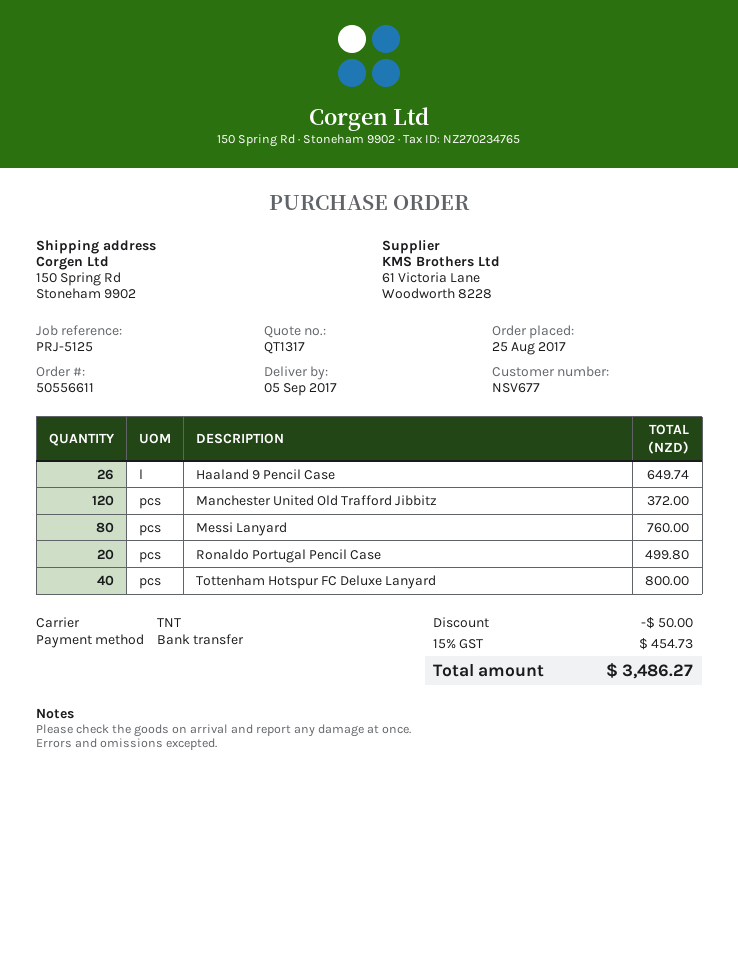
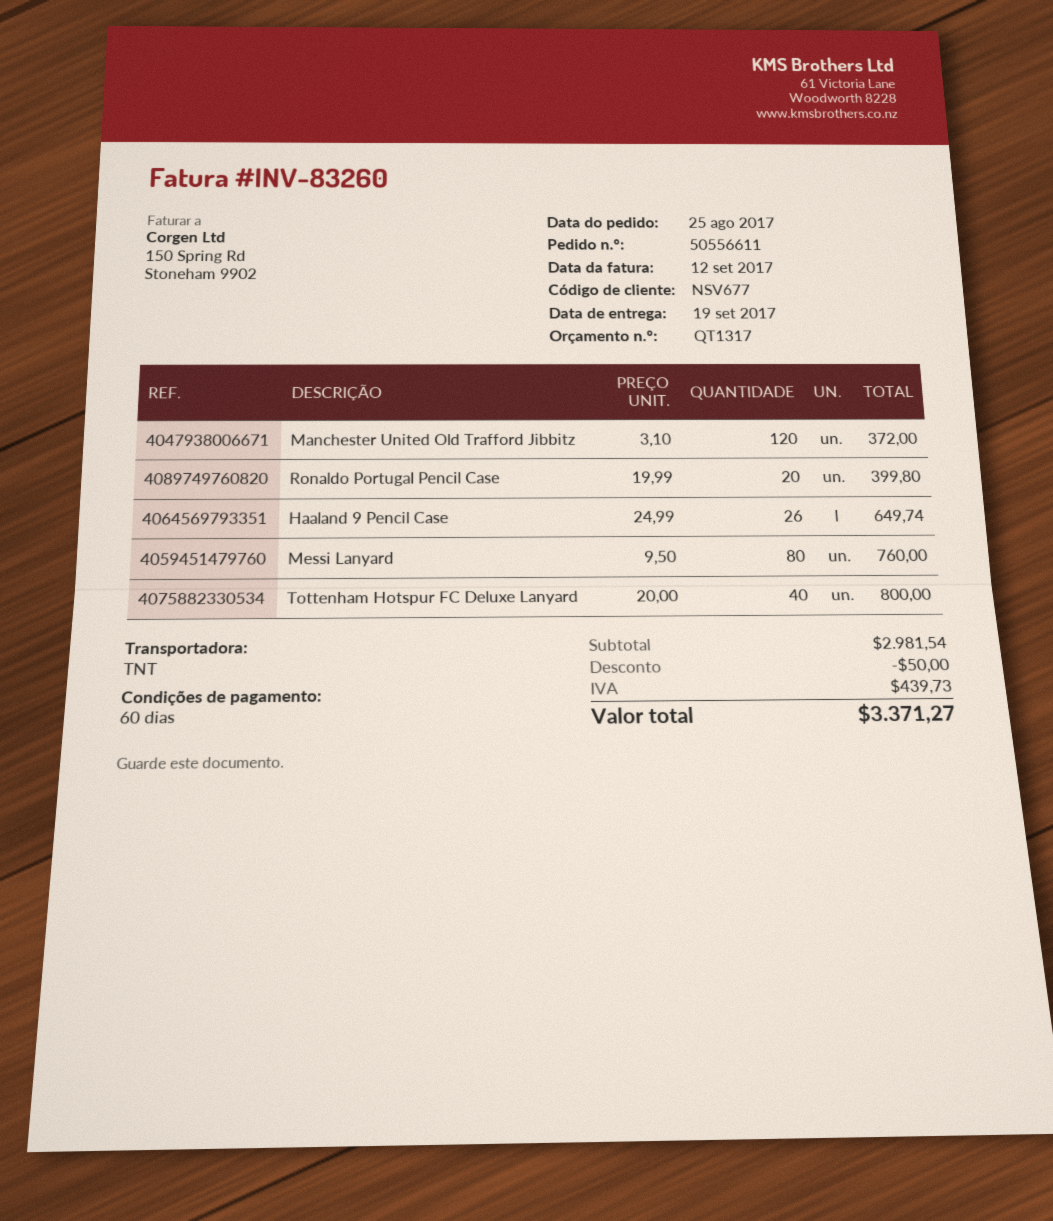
delivery date: 2017-09-05 -> 2017-09-19
Ronaldo Portugal Pencil Case: 20 for 499.80 -> 20 for 399.80
tax: 454.73 -> 439.73
total: 3486.27 -> 3371.27

